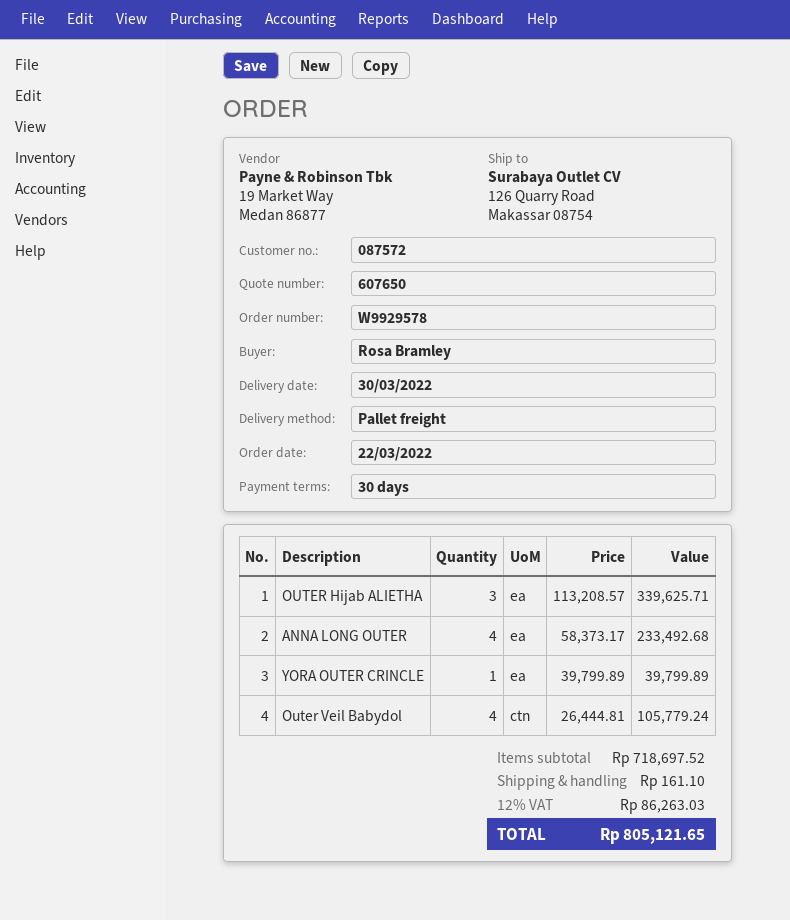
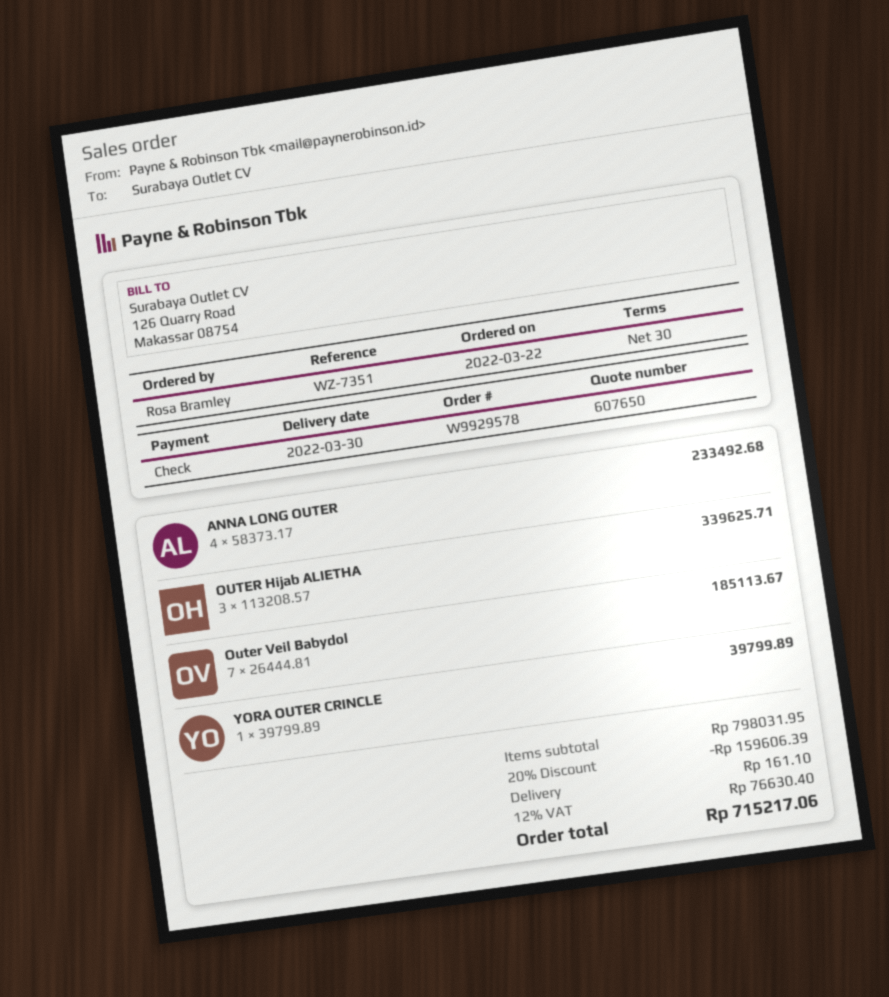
Outer Veil Babydol: 4 x 26444.81 = 105779.24 -> 7 x 26444.81 = 185113.67
subtotal: 718697.52 -> 798031.95
discount: none -> 20% = 159606.39
tax: 12% = 86263.03 -> 12% = 76630.40
total: 805121.65 -> 715217.06

